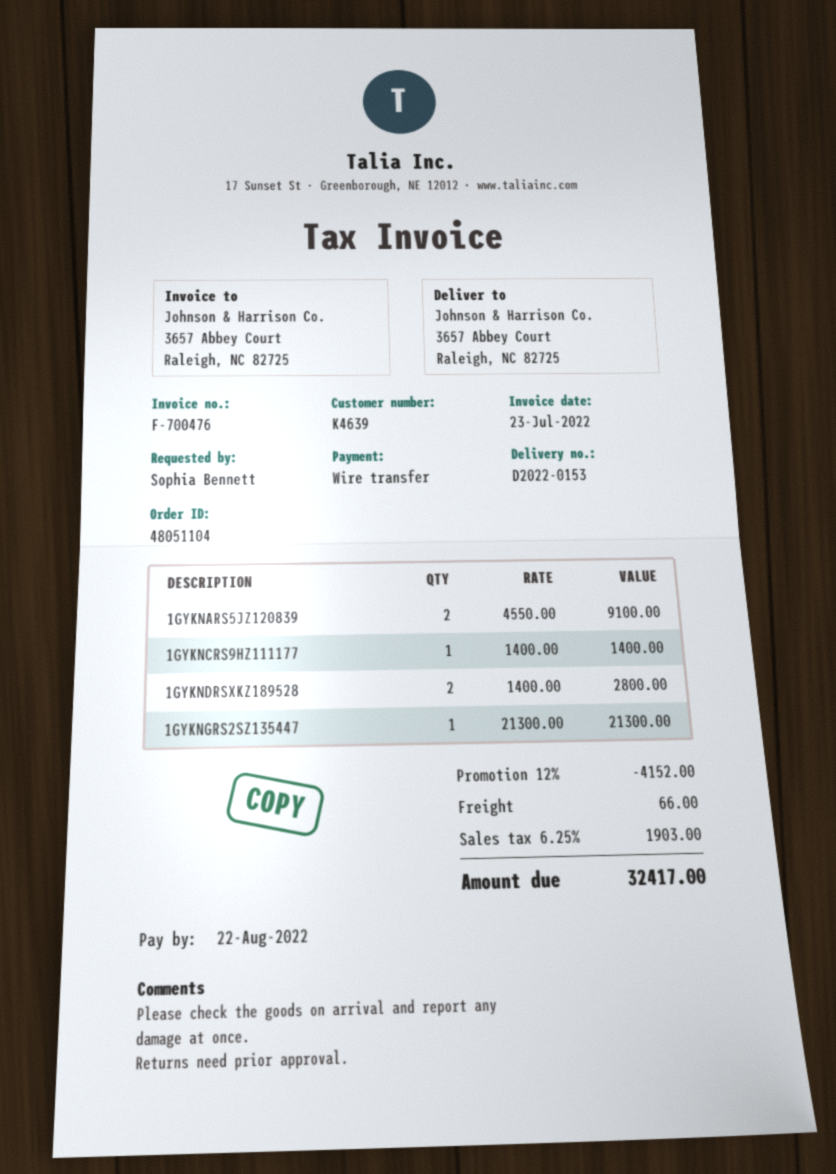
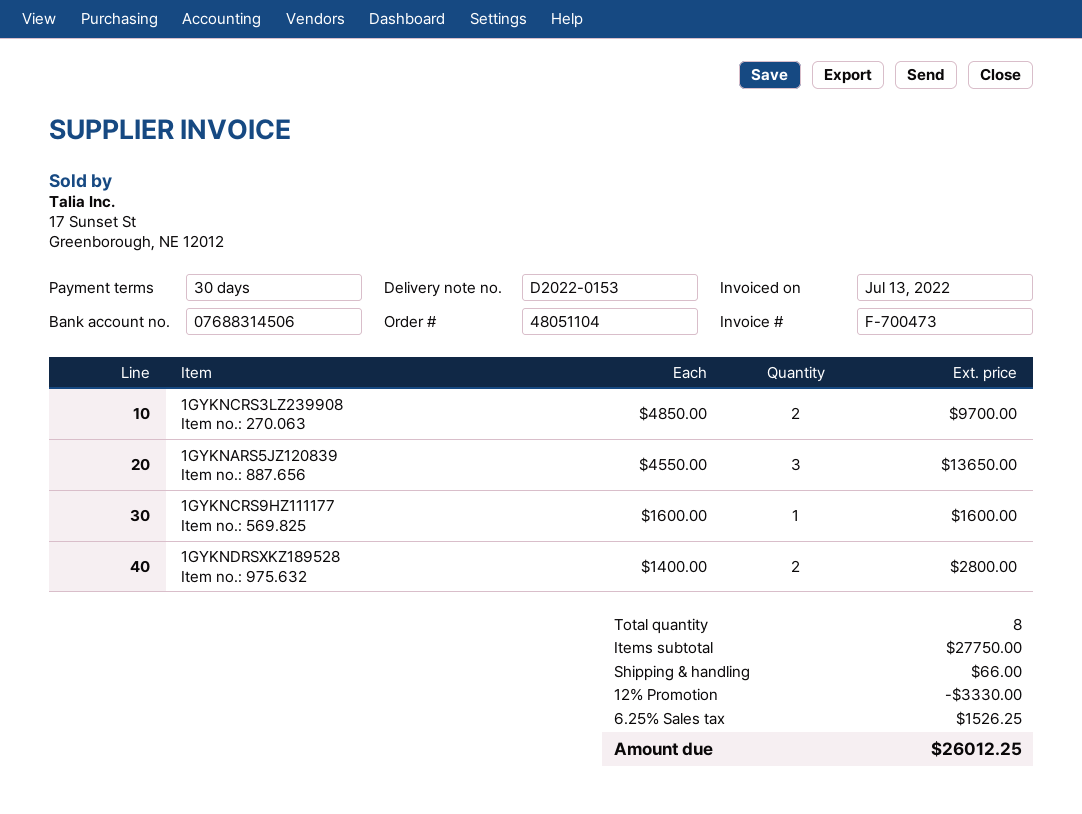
invoice number: F-700476 -> F-700473
invoice date: 2022-07-23 -> 2022-07-13
1GYKNARS5JZ120839: 2 x 4550.00 = 9100.00 -> 3 x 4550.00 = 13650.00
1GYKNCRS9HZ111177: 1 x 1400.00 = 1400.00 -> 1 x 1600.00 = 1600.00
1GYKNGRS2SZ135447: 1 x 21300.00 = 21300.00 -> none
1GYKNCRS3LZ239908: none -> 2 x 4850.00 = 9700.00
discount: 12% = 4152.00 -> 12% = 3330.00
tax: 6.25% = 1903.00 -> 6.25% = 1526.25
total: 32417.00 -> 26012.25

